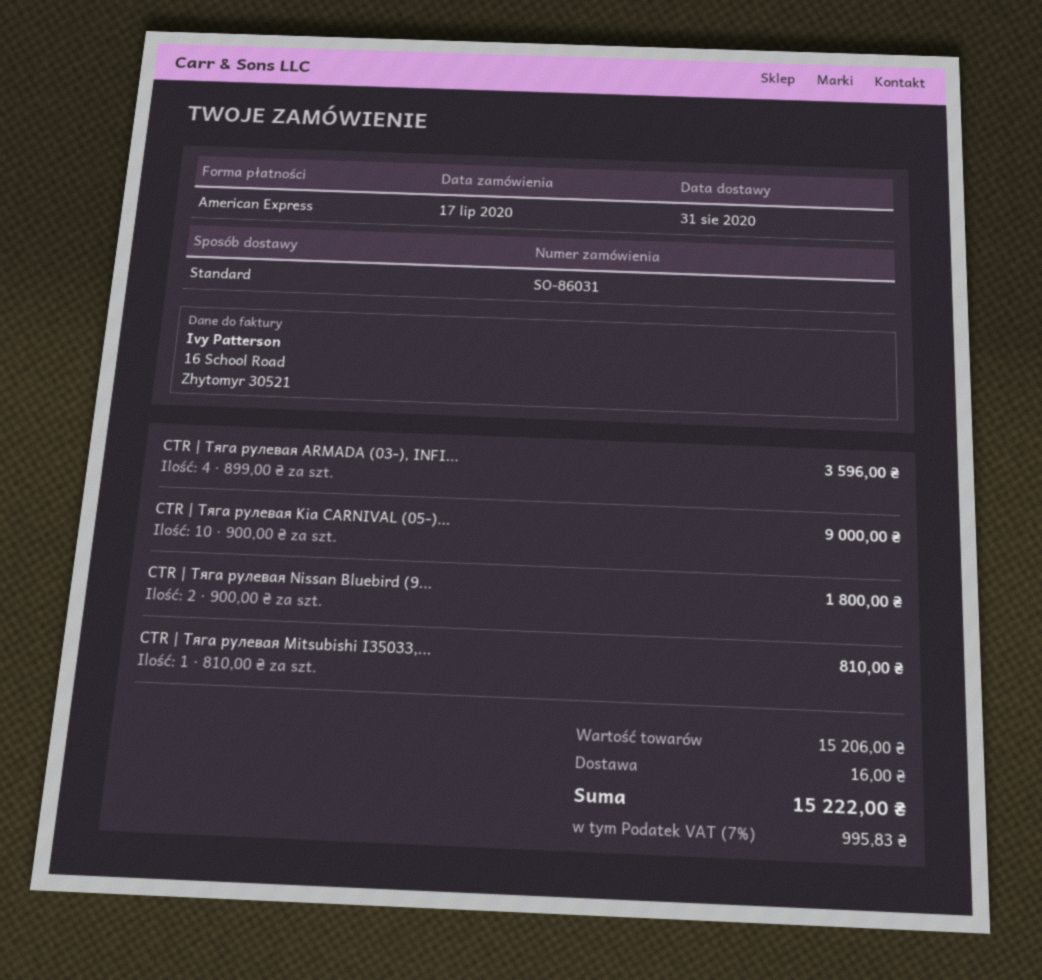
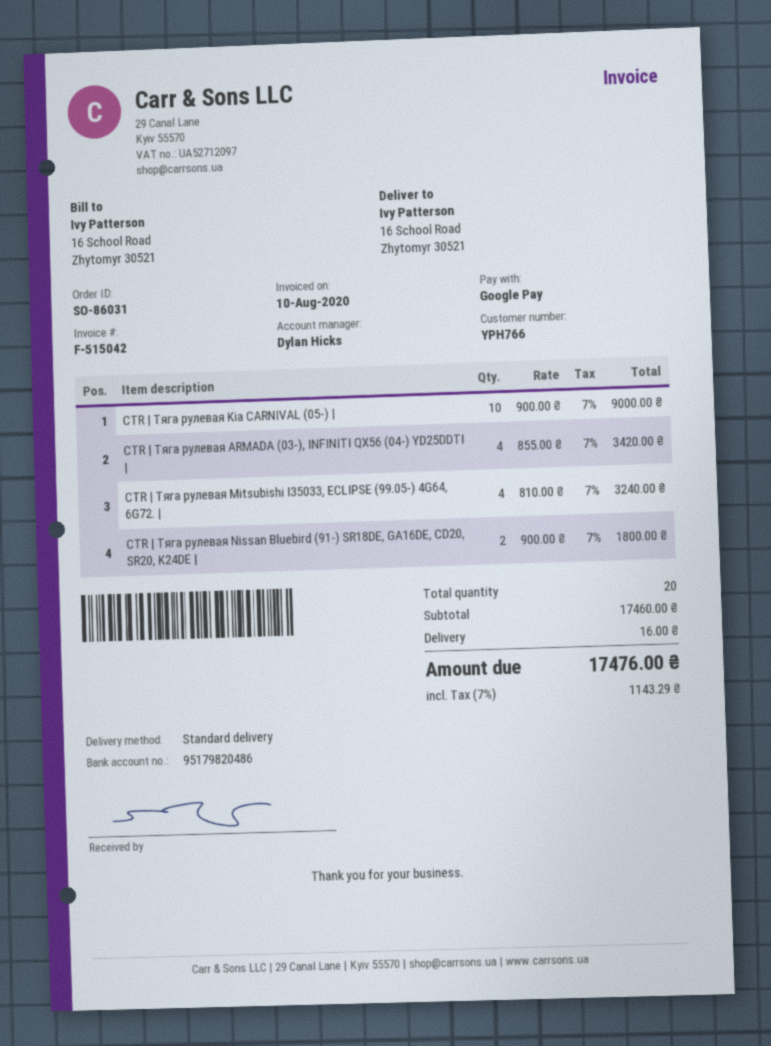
payment method: American Express -> Google Pay
CTR | Тяга рулевая ARMADA (03-), INFI...: 4 x 899.00 = 3596.00 -> 4 x 855.00 = 3420.00
CTR | Тяга рулевая Mitsubishi I35033,...: 1 x 810.00 = 810.00 -> 4 x 810.00 = 3240.00
subtotal: 15206.00 -> 17460.00
tax: 7% = 995.83 -> 7% = 1143.29
total: 15222.00 -> 17476.00

